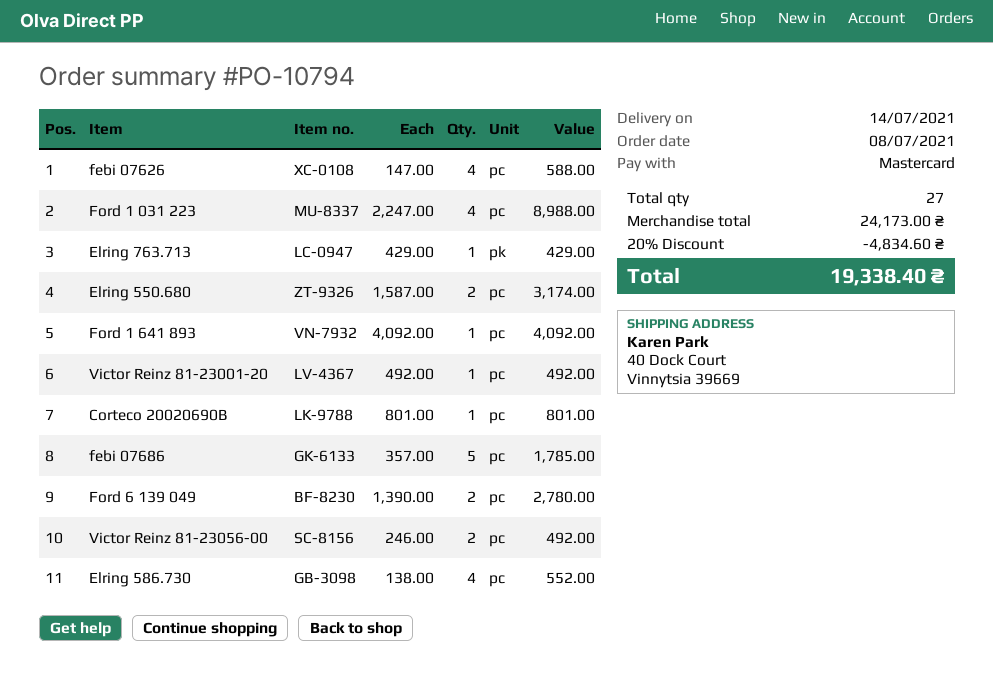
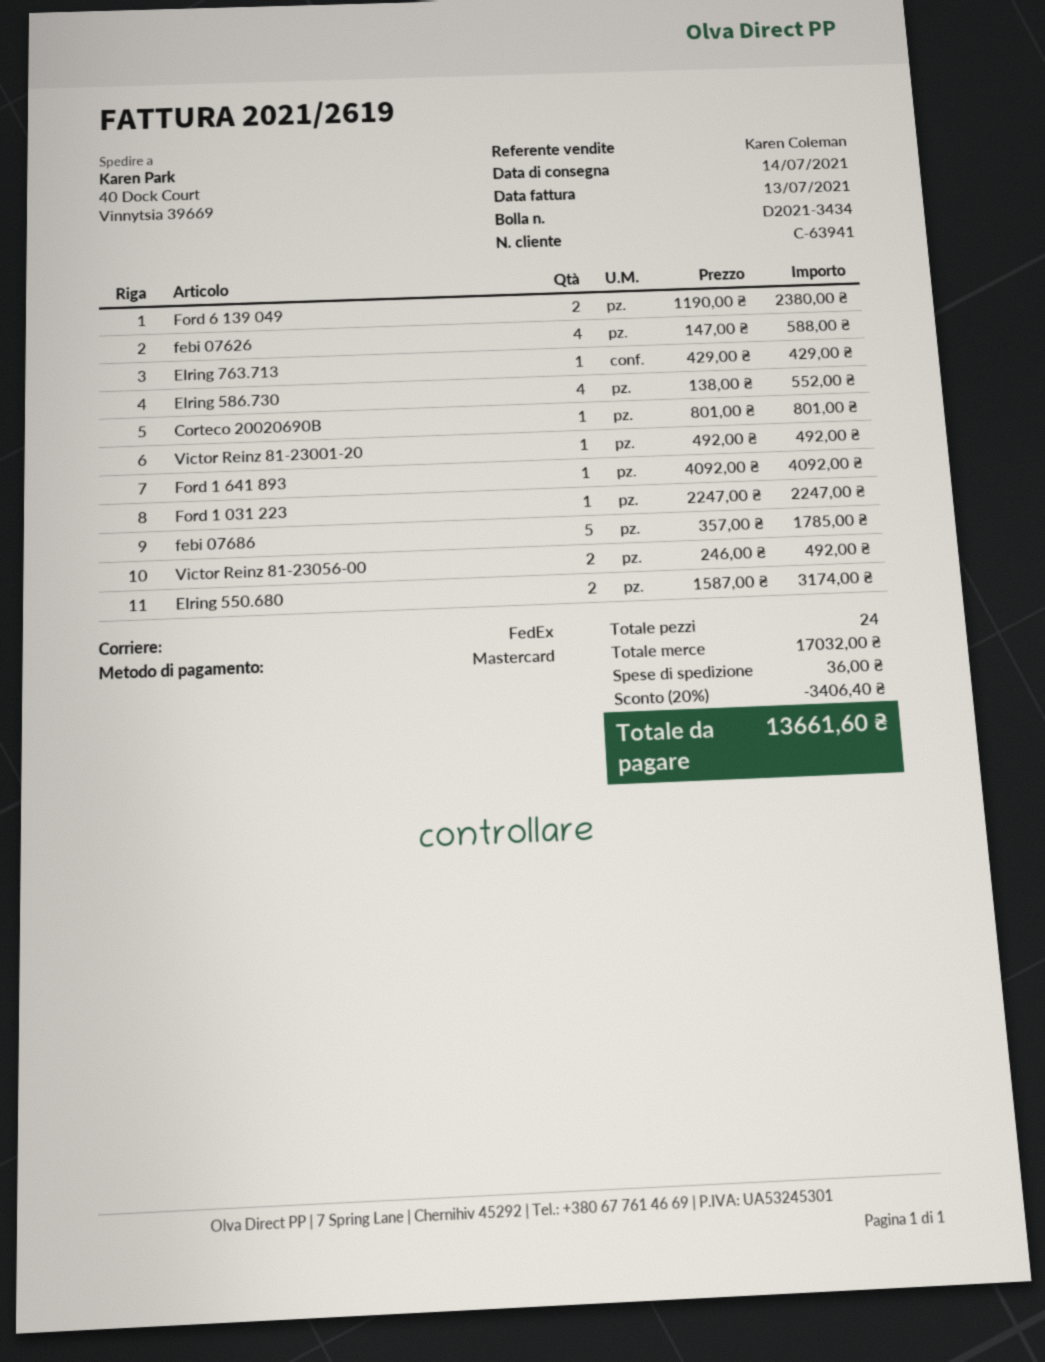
Ford 1 031 223: 4 x 2247.00 = 8988.00 -> 1 x 2247.00 = 2247.00
Ford 6 139 049: 2 x 1390.00 = 2780.00 -> 2 x 1190.00 = 2380.00
total quantity: 27 -> 24
subtotal: 24173.00 -> 17032.00
discount: 20% = 4834.60 -> 20% = 3406.40
shipping: none -> 36.00
total: 19338.40 -> 13661.60

